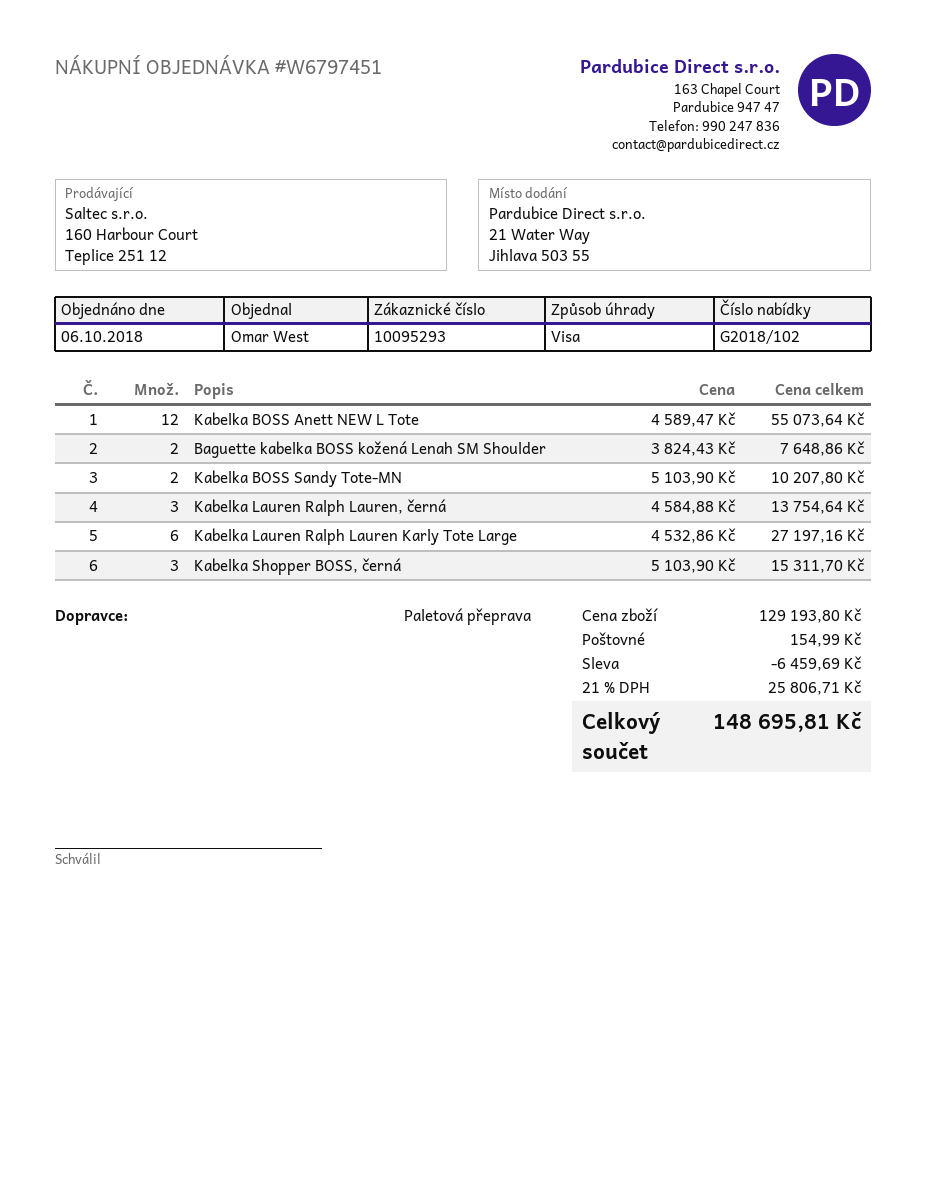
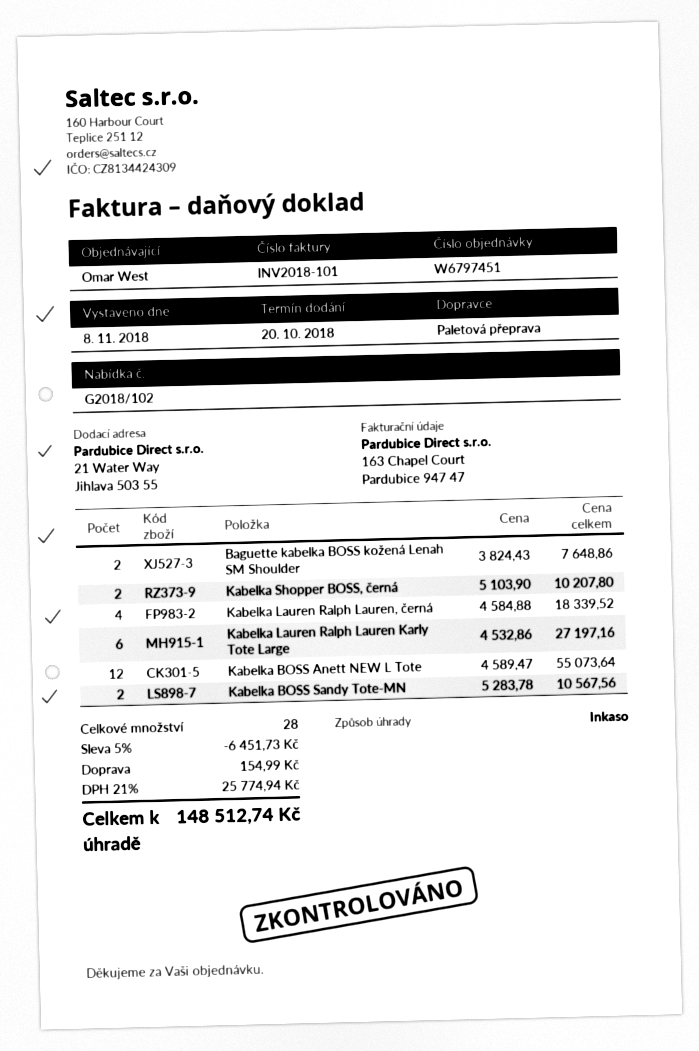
payment method: Visa -> direct debit
Kabelka BOSS Sandy Tote-MN: 2 x 5103.90 = 10207.80 -> 2 x 5283.78 = 10567.56
Kabelka Lauren Ralph Lauren, černá: 3 x 4584.88 = 13754.64 -> 4 x 4584.88 = 18339.52
Kabelka Shopper BOSS, černá: 3 x 5103.90 = 15311.70 -> 2 x 5103.90 = 10207.80
discount: 6459.69 -> 6451.73
tax: 21% = 25806.71 -> 21% = 25774.94
total: 148695.81 -> 148512.74

